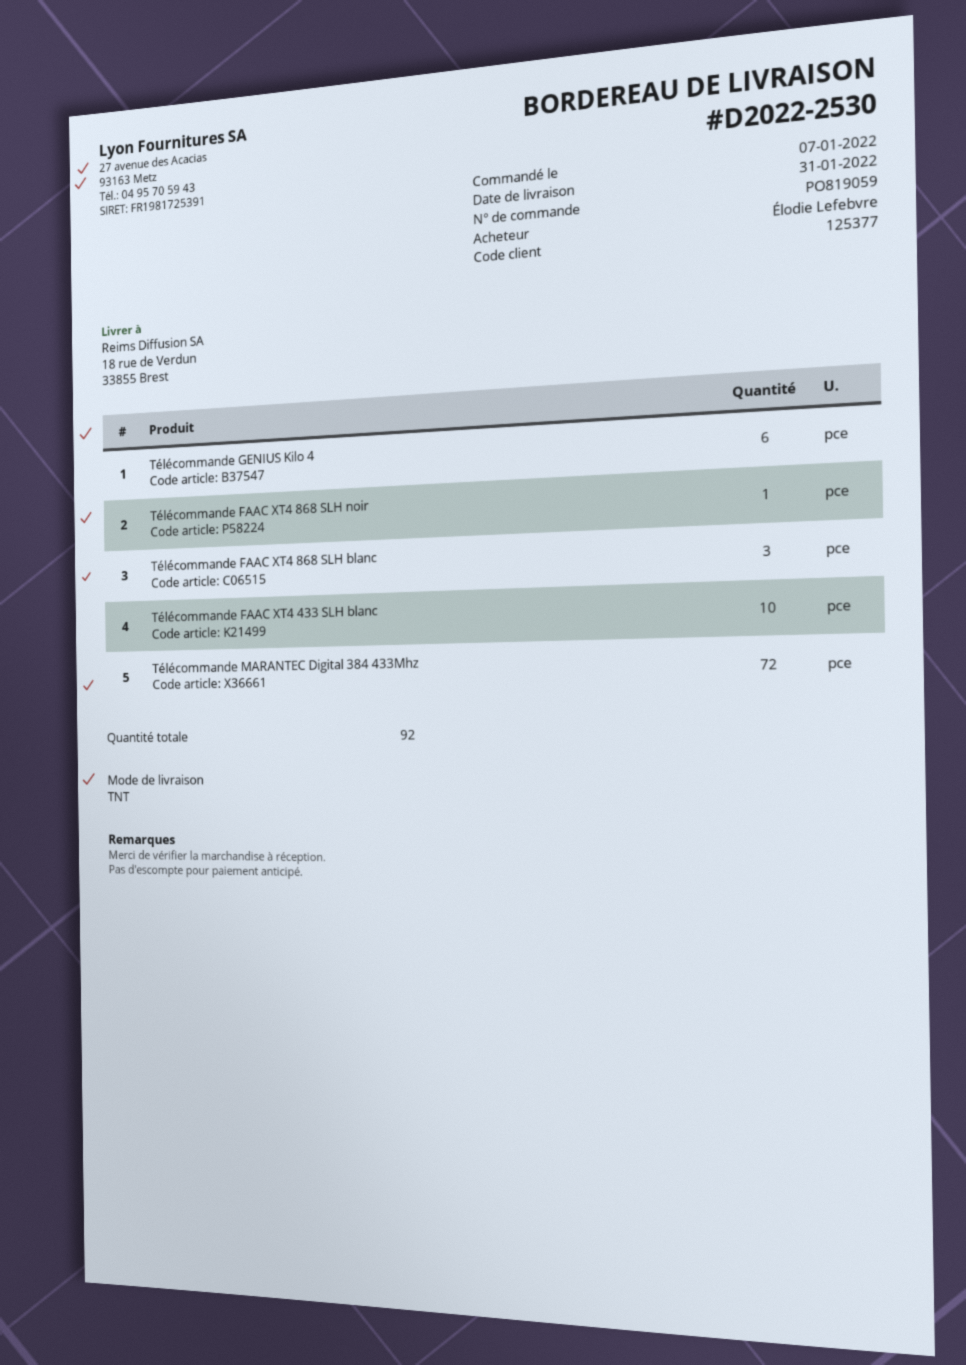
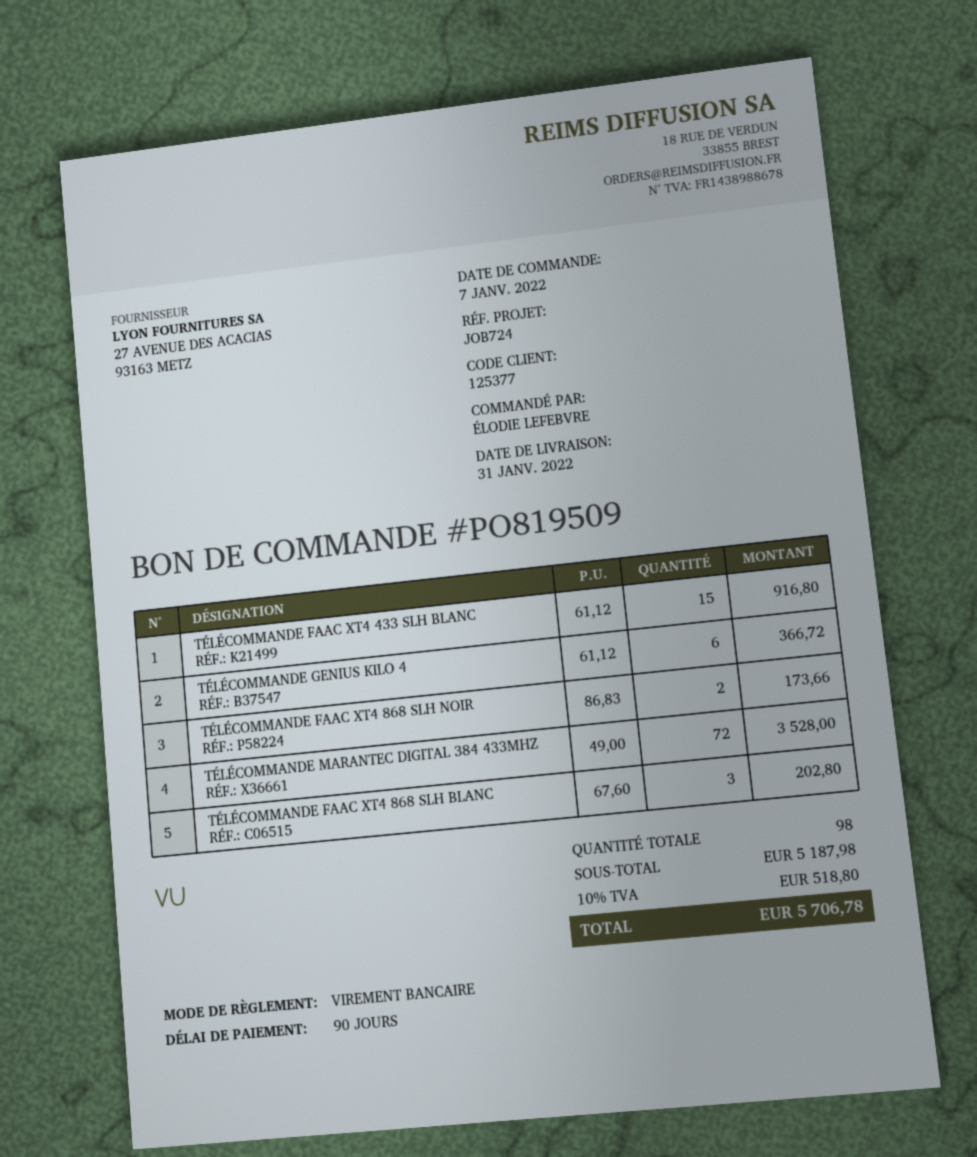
order number: PO819059 -> PO819509
Télécommande FAAC XT4 868 SLH noir: 1 -> 2
Télécommande FAAC XT4 433 SLH blanc: 10 -> 15
total quantity: 92 -> 98

